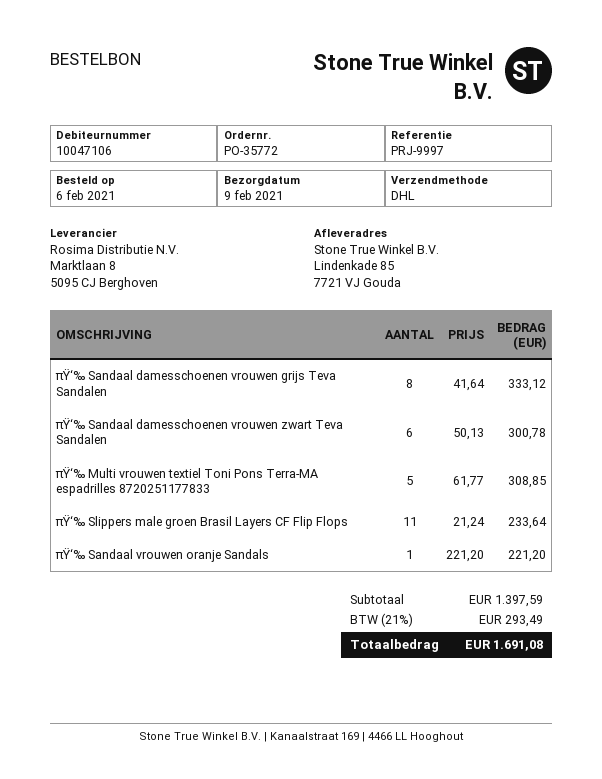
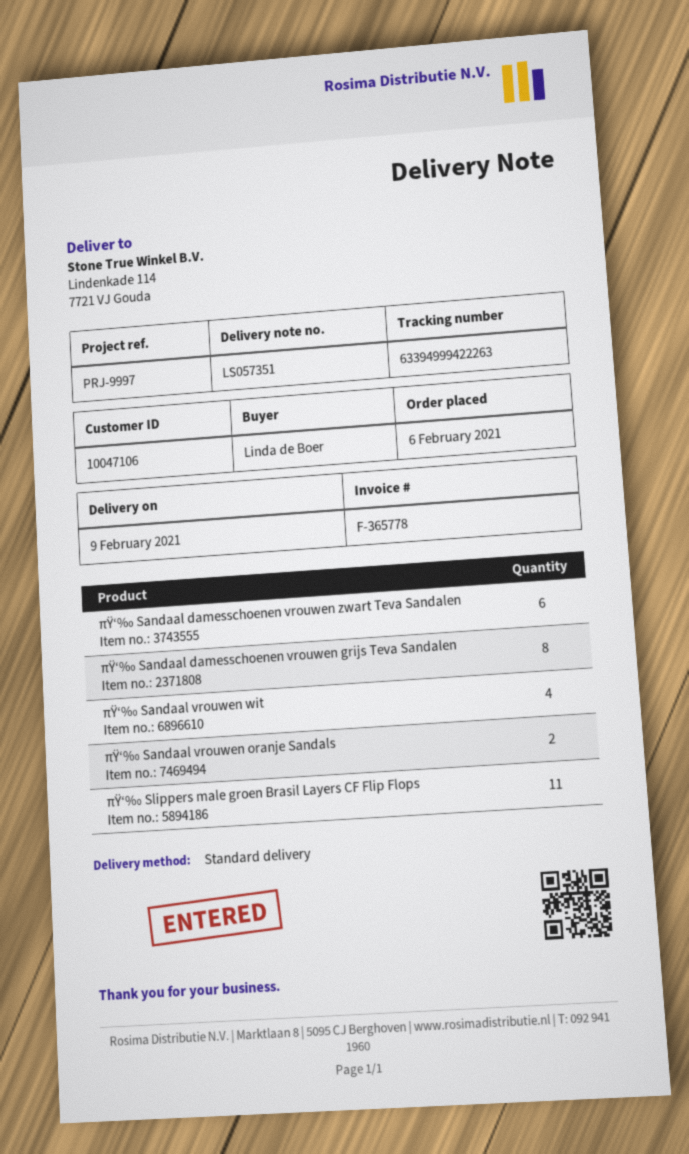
shipping method: DHL -> standard
ship to: Lindenkade 85, 7721 VJ Gouda -> Lindenkade 114, 7721 VJ Gouda
πŸ‘‰ Multi vrouwen textiel Toni Pons Terra-MA espadrilles 8720251177833: 5 -> none
πŸ‘‰ Sandaal vrouwen oranje Sandals: 1 -> 2
πŸ‘‰ Sandaal vrouwen wit: none -> 4

